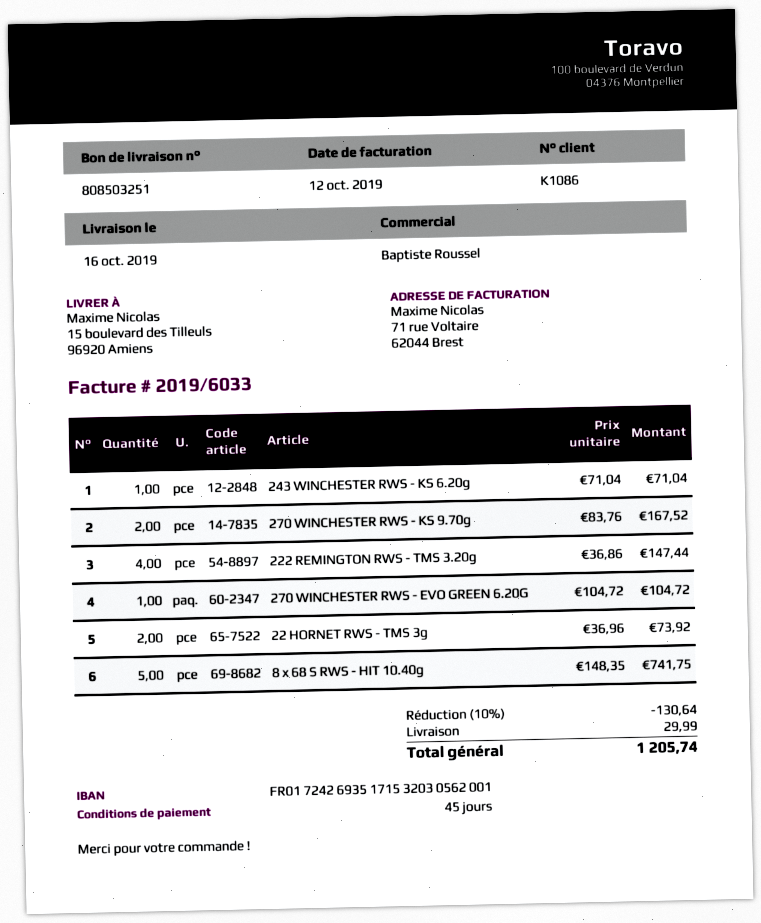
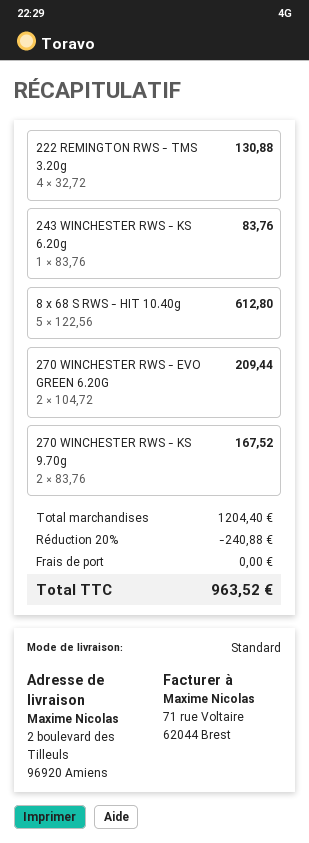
ship to: 15 boulevard des Tilleuls, 96920 Amiens -> 2 boulevard des Tilleuls, 96920 Amiens
243 WINCHESTER RWS - KS 6.20g: 1 x 71.04 = 71.04 -> 1 x 83.76 = 83.76
222 REMINGTON RWS - TMS 3.20g: 4 x 36.86 = 147.44 -> 4 x 32.72 = 130.88
270 WINCHESTER RWS - EVO GREEN 6.20G: 1 x 104.72 = 104.72 -> 2 x 104.72 = 209.44
22 HORNET RWS - TMS 3g: 2 x 36.96 = 73.92 -> none
8 x 68 S RWS - HIT 10.40g: 5 x 148.35 = 741.75 -> 5 x 122.56 = 612.80
discount: 10% = 130.64 -> 20% = 240.88
shipping: 29.99 -> 0.00
total: 1205.74 -> 963.52

